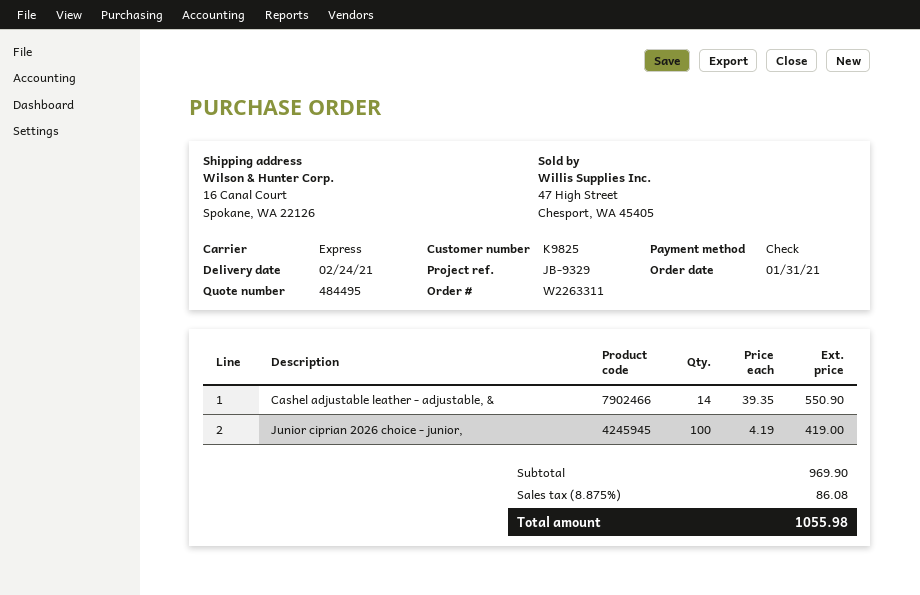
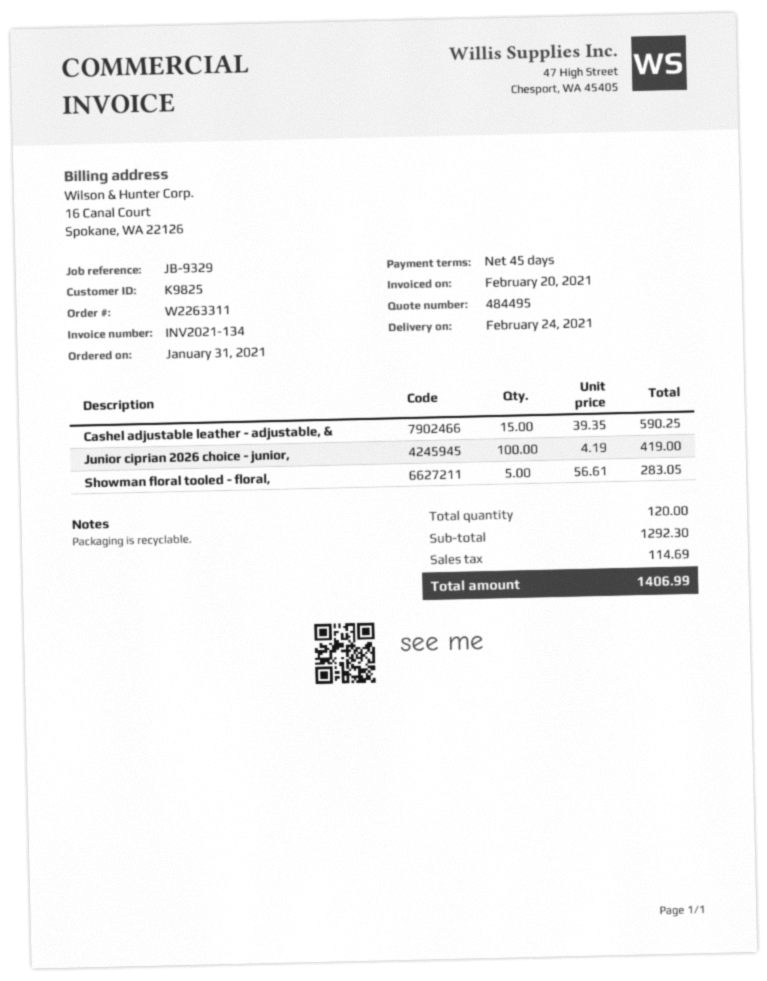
Cashel adjustable leather - adjustable, &: 14 x 39.35 = 550.90 -> 15 x 39.35 = 590.25
Showman floral tooled - floral,: none -> 5 x 56.61 = 283.05
subtotal: 969.90 -> 1292.30
tax: 86.08 -> 114.69
total: 1055.98 -> 1406.99

